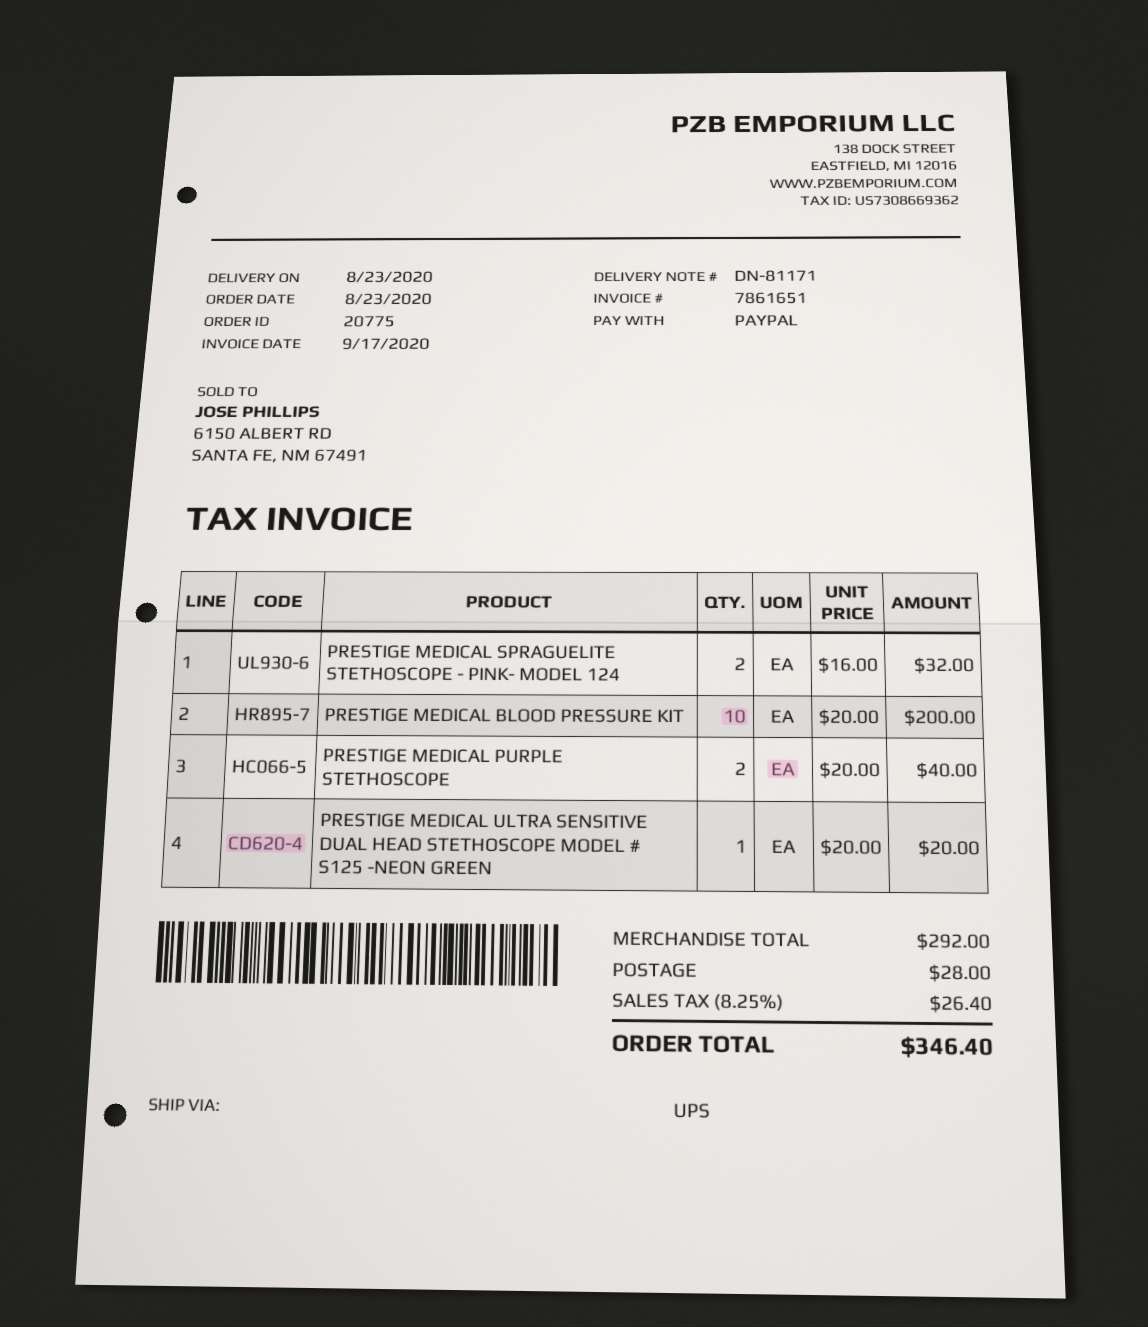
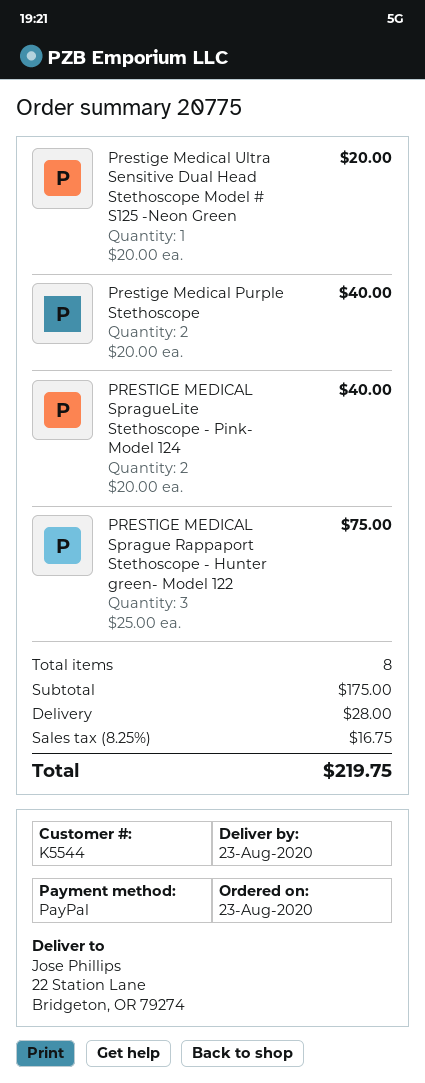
PRESTIGE MEDICAL SPRAGUELITE STETHOSCOPE - PINK- MODEL 124: 2 x 16.00 = 32.00 -> 2 x 20.00 = 40.00
PRESTIGE MEDICAL BLOOD PRESSURE KIT: 10 x 20.00 = 200.00 -> none
PRESTIGE MEDICAL Sprague Rappaport Stethoscope - Hunter green- Model 122: none -> 3 x 25.00 = 75.00
subtotal: 292.00 -> 175.00
tax: 8.25% = 26.40 -> 8.25% = 16.75
total: 346.40 -> 219.75

